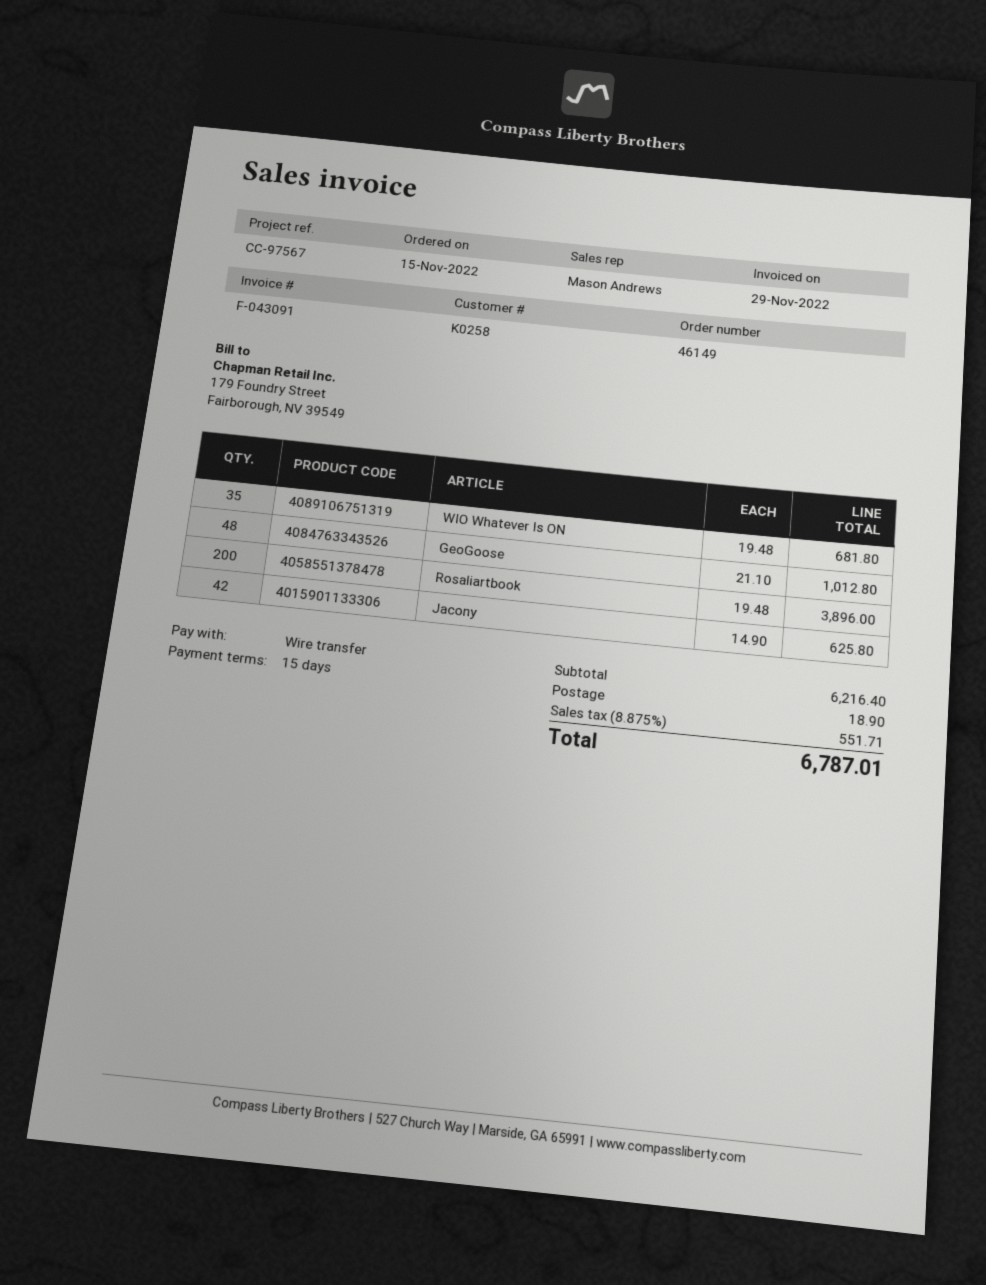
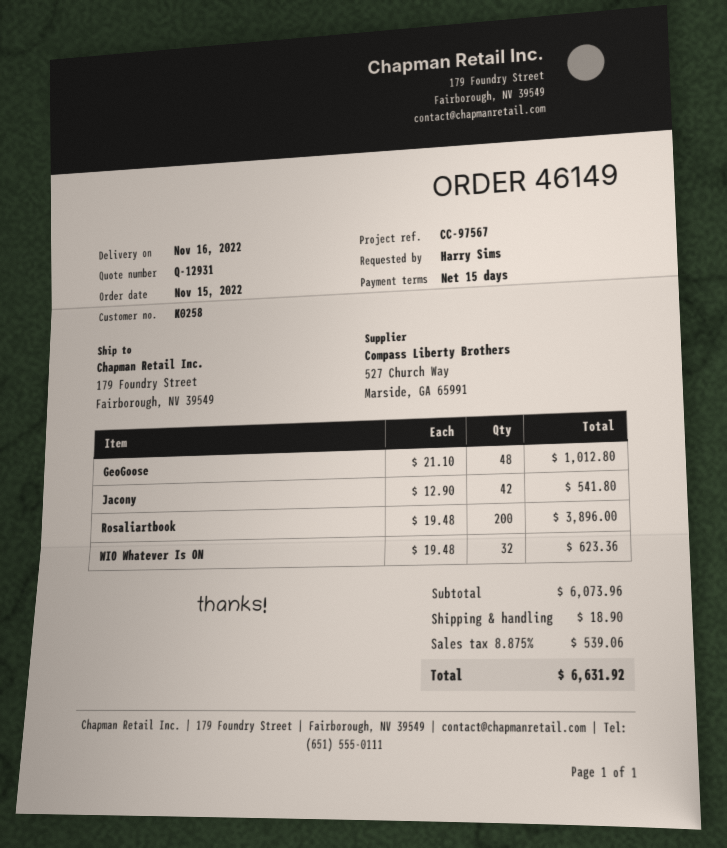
WIO Whatever Is ON: 35 x 19.48 = 681.80 -> 32 x 19.48 = 623.36
Jacony: 42 x 14.90 = 625.80 -> 42 x 12.90 = 541.80
subtotal: 6216.40 -> 6073.96
tax: 8.875% = 551.71 -> 8.875% = 539.06
total: 6787.01 -> 6631.92

